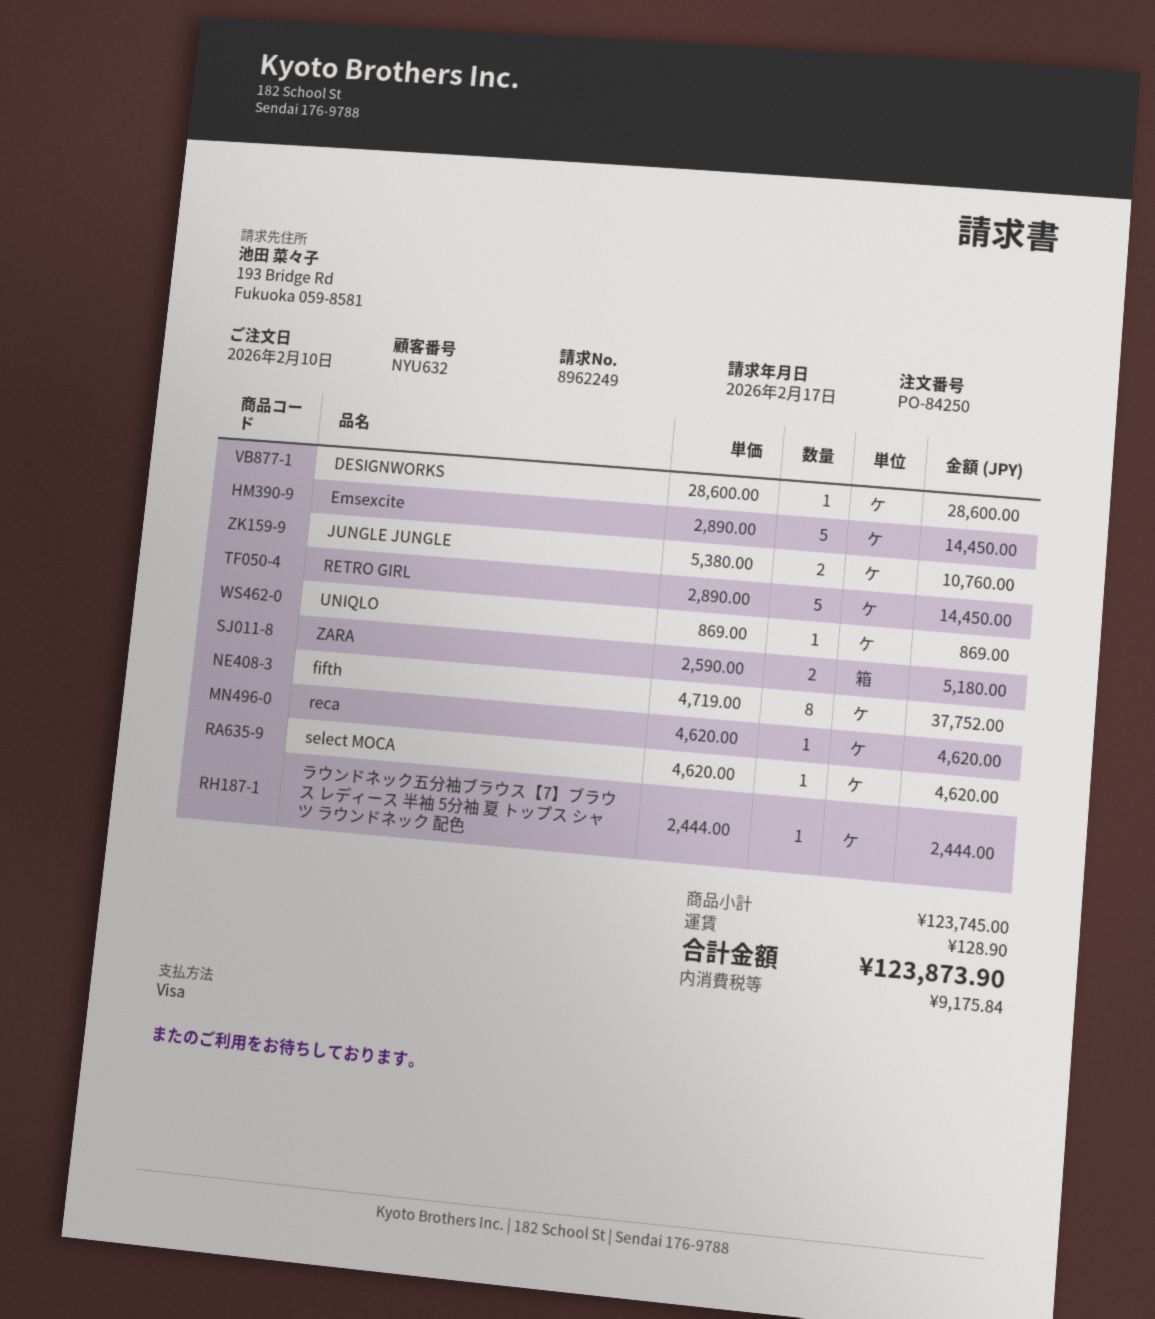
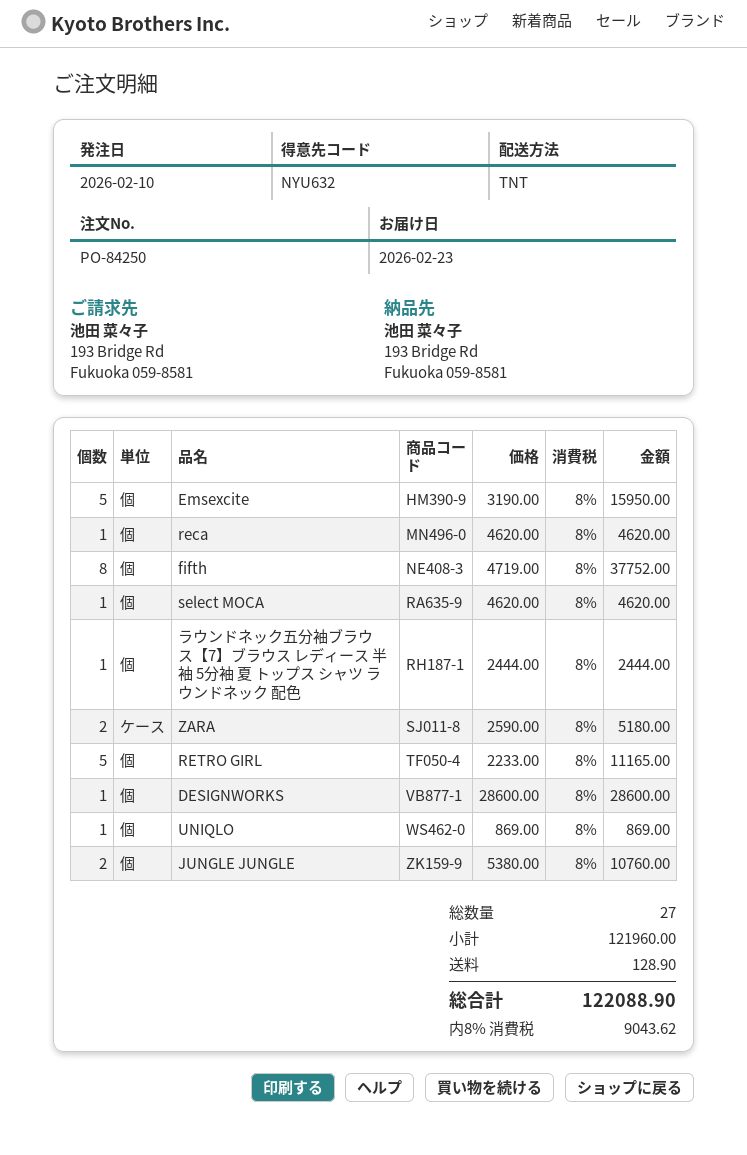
Emsexcite: 5 x 2890.00 = 14450.00 -> 5 x 3190.00 = 15950.00
RETRO GIRL: 5 x 2890.00 = 14450.00 -> 5 x 2233.00 = 11165.00
subtotal: 123745.00 -> 121960.00
tax: 9175.84 -> 9043.62
total: 123873.90 -> 122088.90

